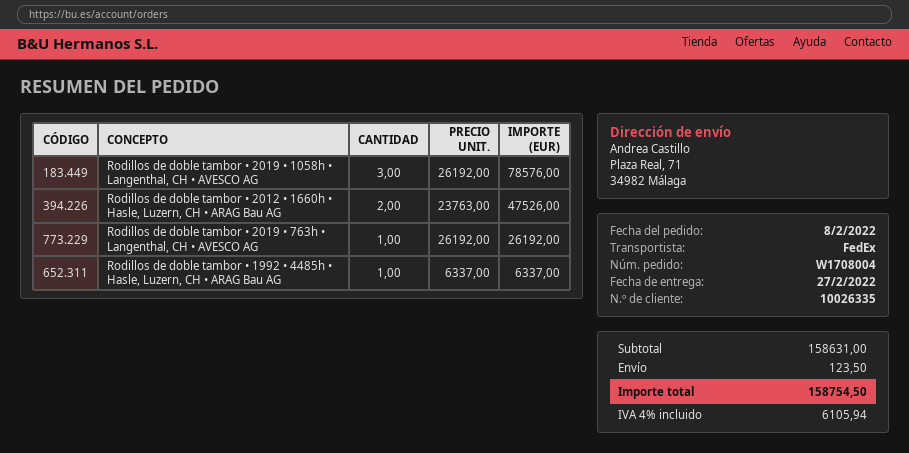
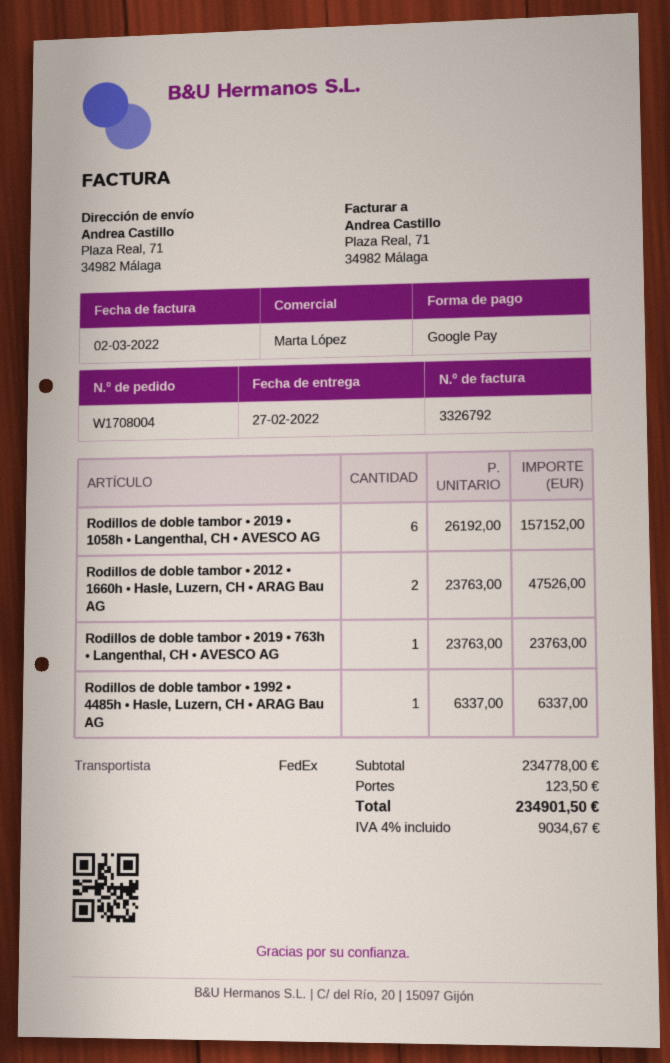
Rodillos de doble tambor • 2019 • 1058h • Langenthal, CH • AVESCO AG: 3 x 26192.00 = 78576.00 -> 6 x 26192.00 = 157152.00
Rodillos de doble tambor • 2019 • 763h • Langenthal, CH • AVESCO AG: 1 x 26192.00 = 26192.00 -> 1 x 23763.00 = 23763.00
subtotal: 158631.00 -> 234778.00
tax: 4% = 6105.94 -> 4% = 9034.67
total: 158754.50 -> 234901.50

